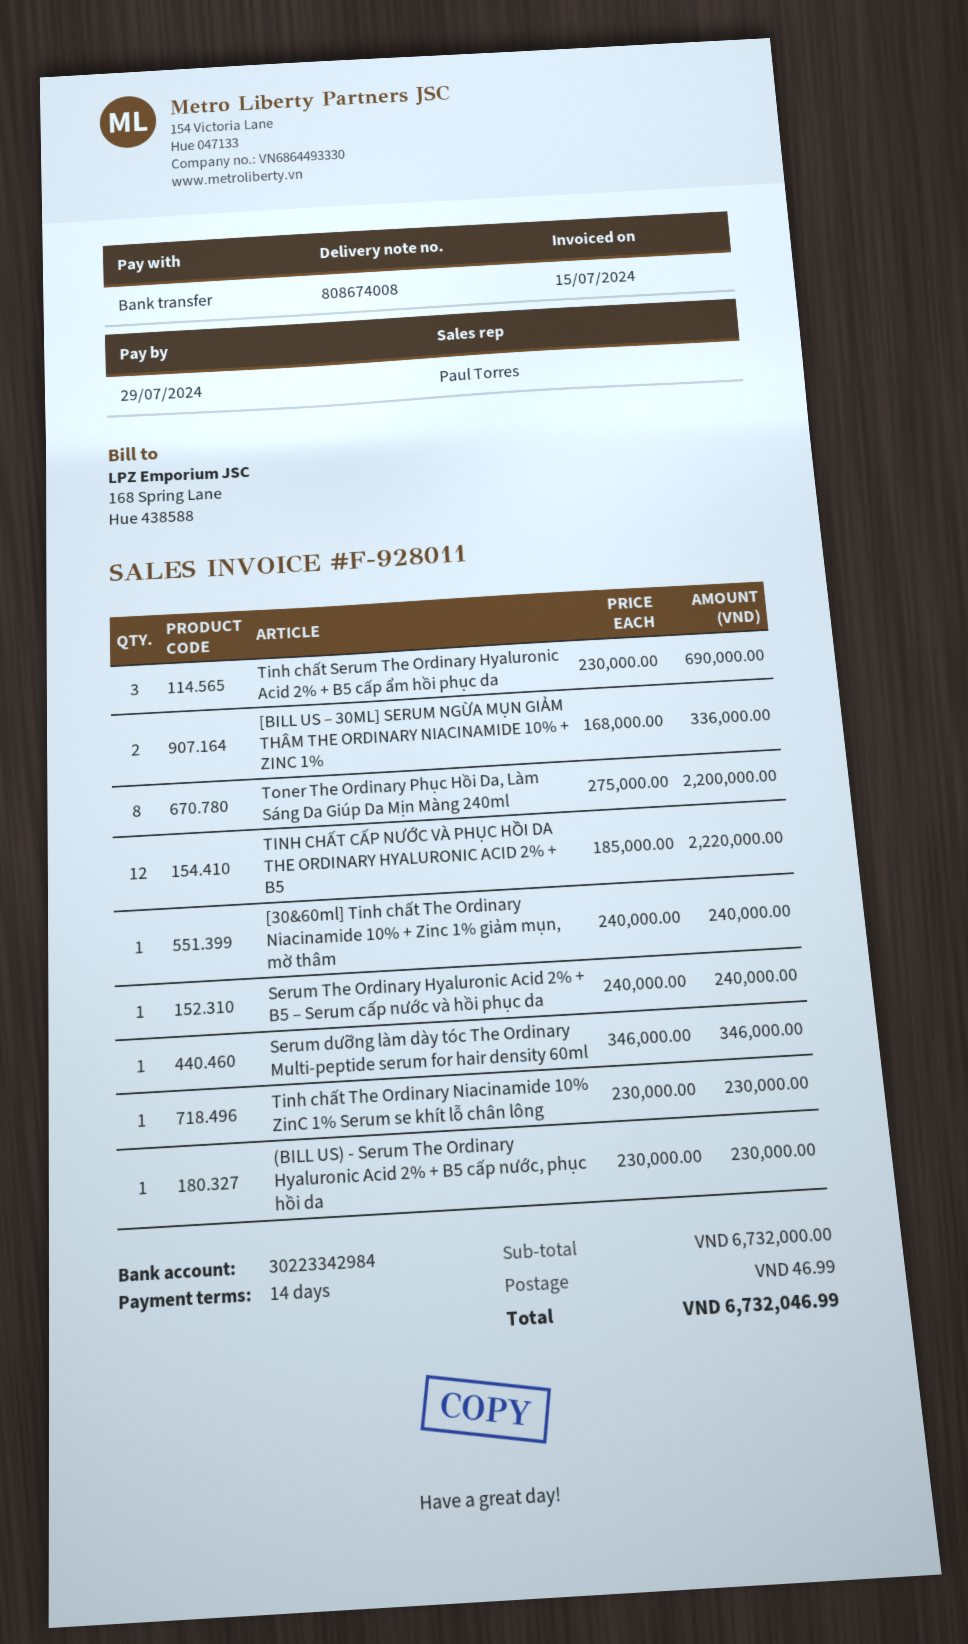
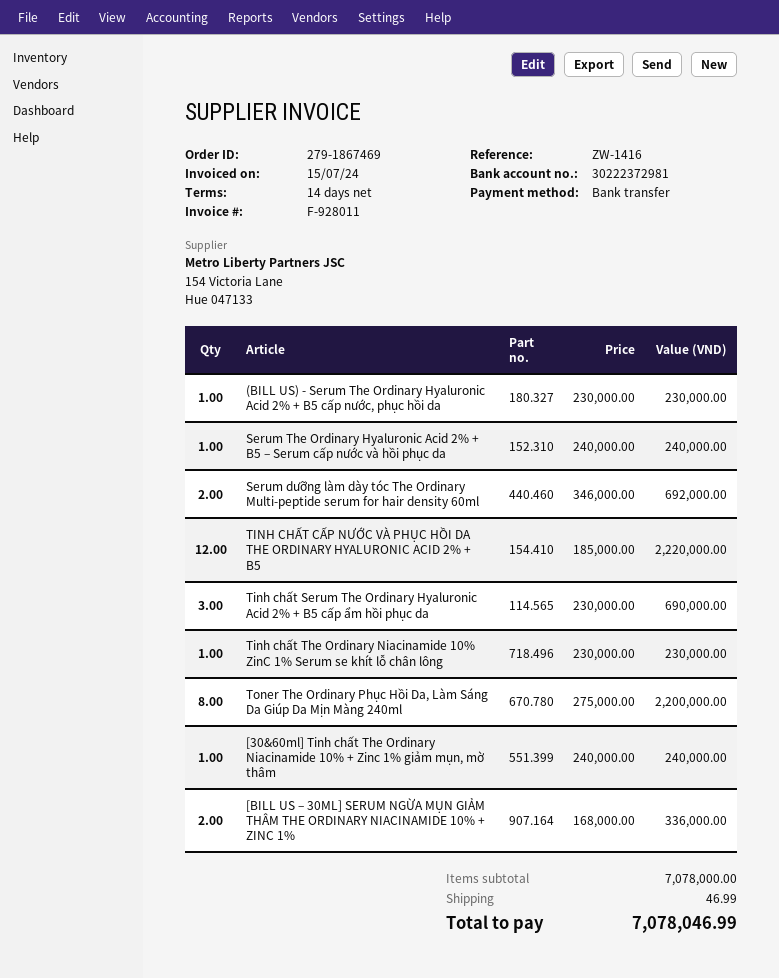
bank account: 30223342984 -> 30222372981
Serum dưỡng làm dày tóc The Ordinary Multi-peptide serum for hair density 60ml: 1 x 346000.00 = 346000.00 -> 2 x 346000.00 = 692000.00
subtotal: 6732000.00 -> 7078000.00
total: 6732046.99 -> 7078046.99

